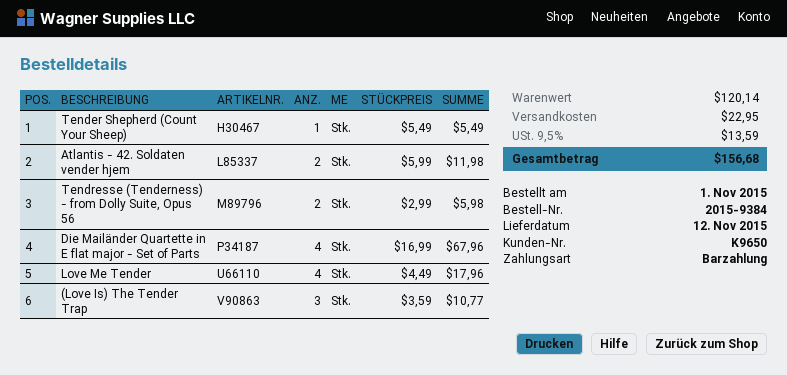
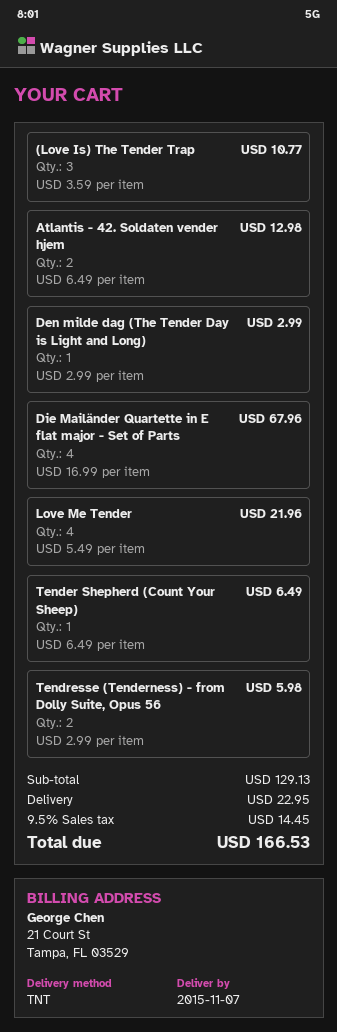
delivery date: 2015-11-12 -> 2015-11-07
Tender Shepherd (Count Your Sheep): 1 x 5.49 = 5.49 -> 1 x 6.49 = 6.49
Atlantis - 42. Soldaten vender hjem: 2 x 5.99 = 11.98 -> 2 x 6.49 = 12.98
Love Me Tender: 4 x 4.49 = 17.96 -> 4 x 5.49 = 21.96
Den milde dag (The Tender Day is Light and Long): none -> 1 x 2.99 = 2.99
subtotal: 120.14 -> 129.13
tax: 9.5% = 13.59 -> 9.5% = 14.45
total: 156.68 -> 166.53

